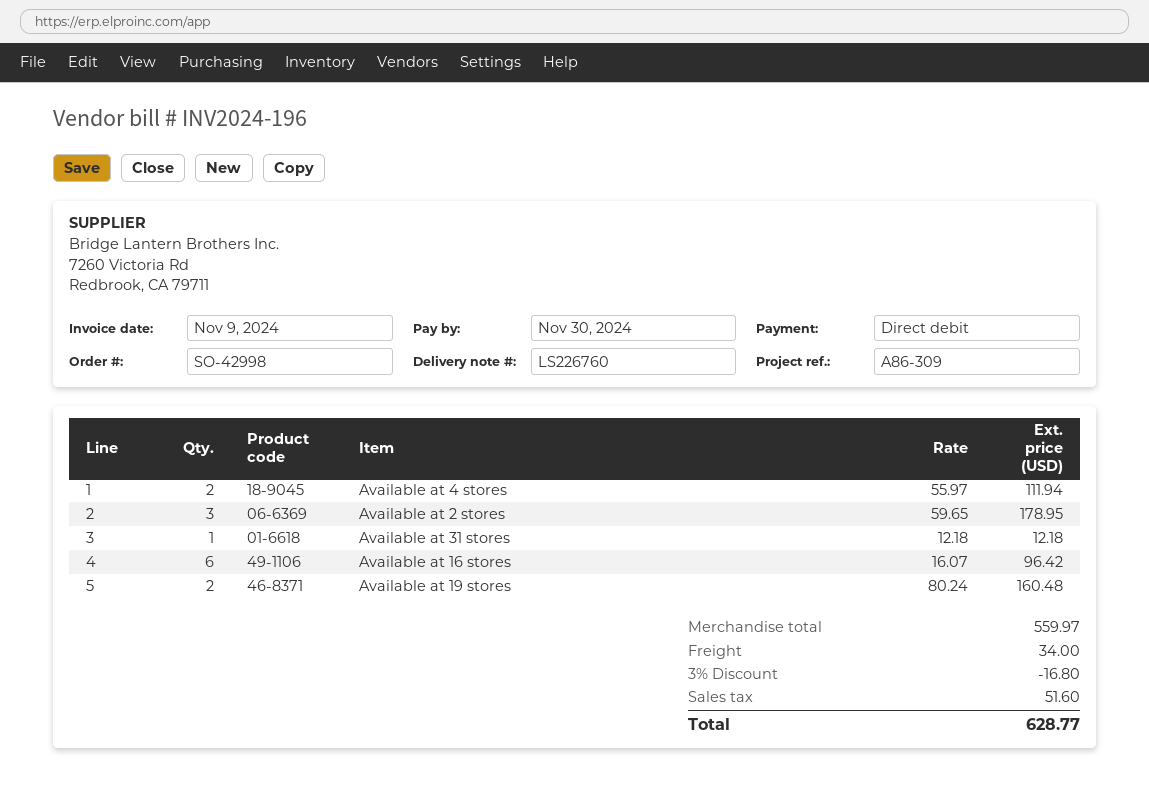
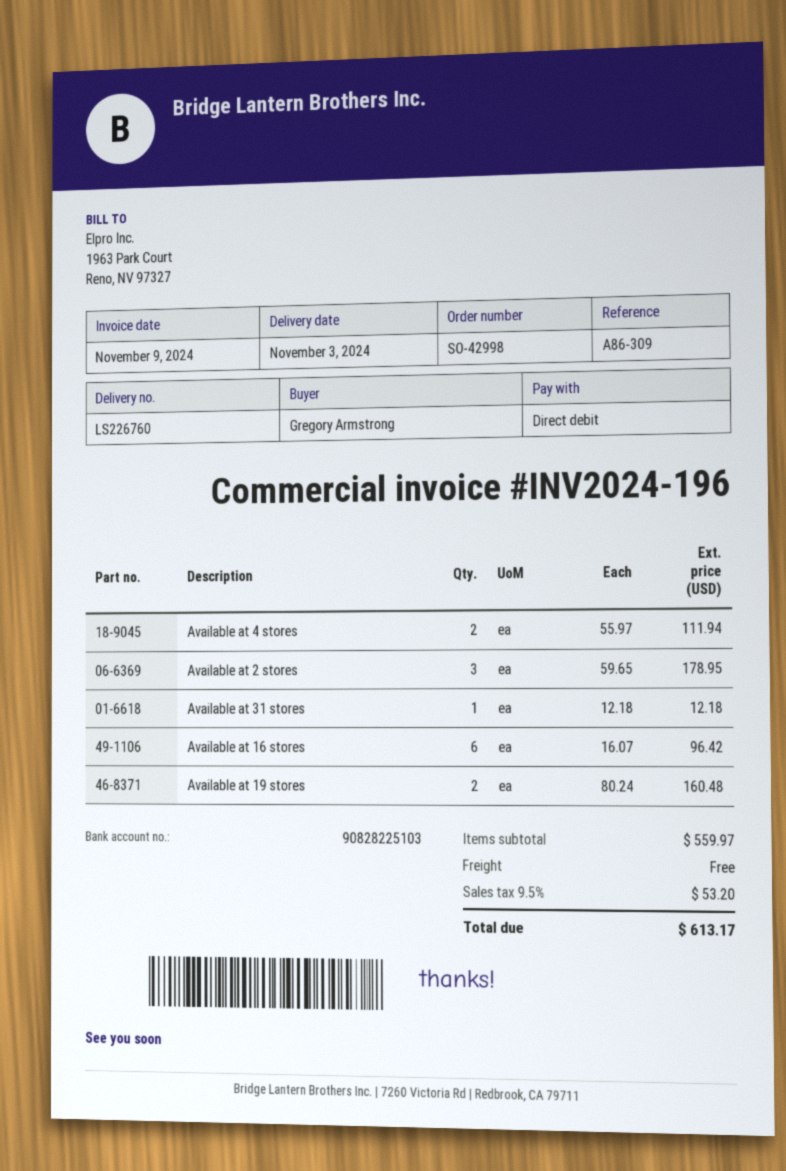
discount: 3% = 16.80 -> none
shipping: 34.00 -> 0.00
tax: 51.60 -> 53.20
total: 628.77 -> 613.17

